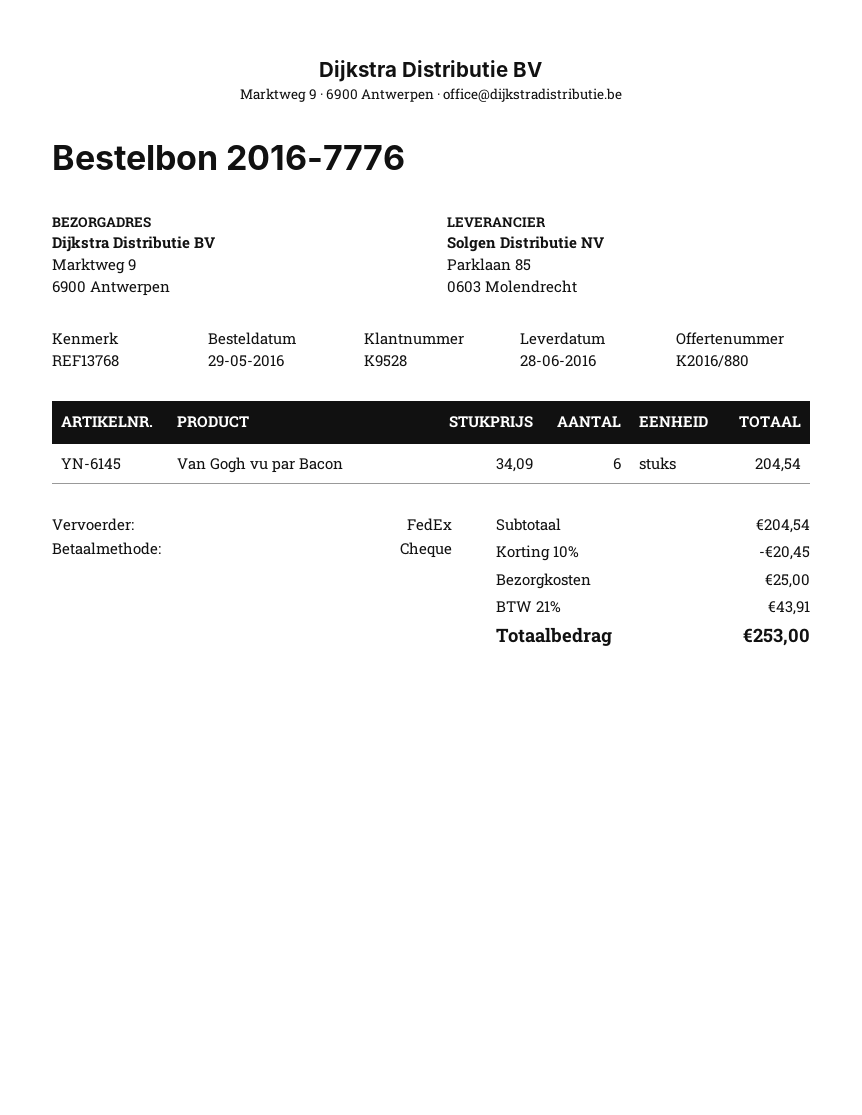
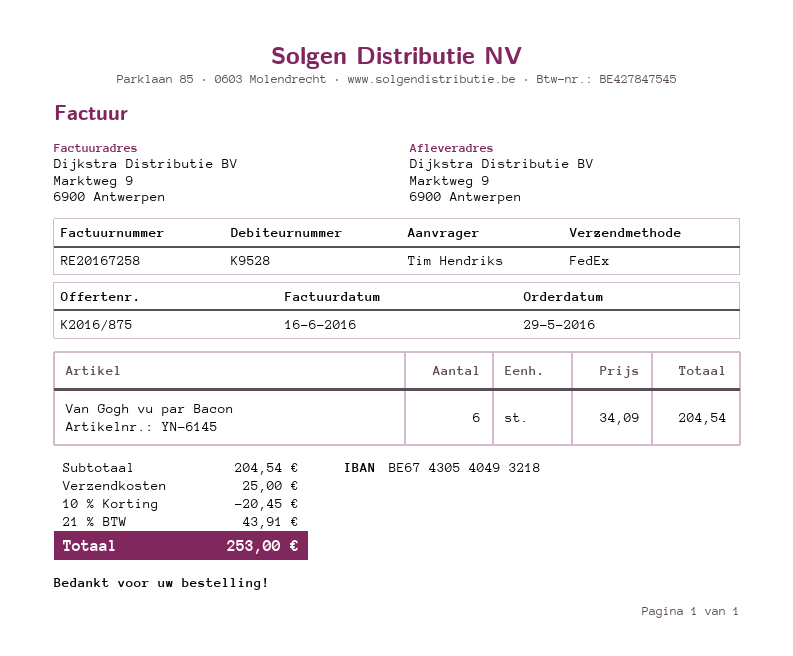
quote number: K2016/880 -> K2016/875

